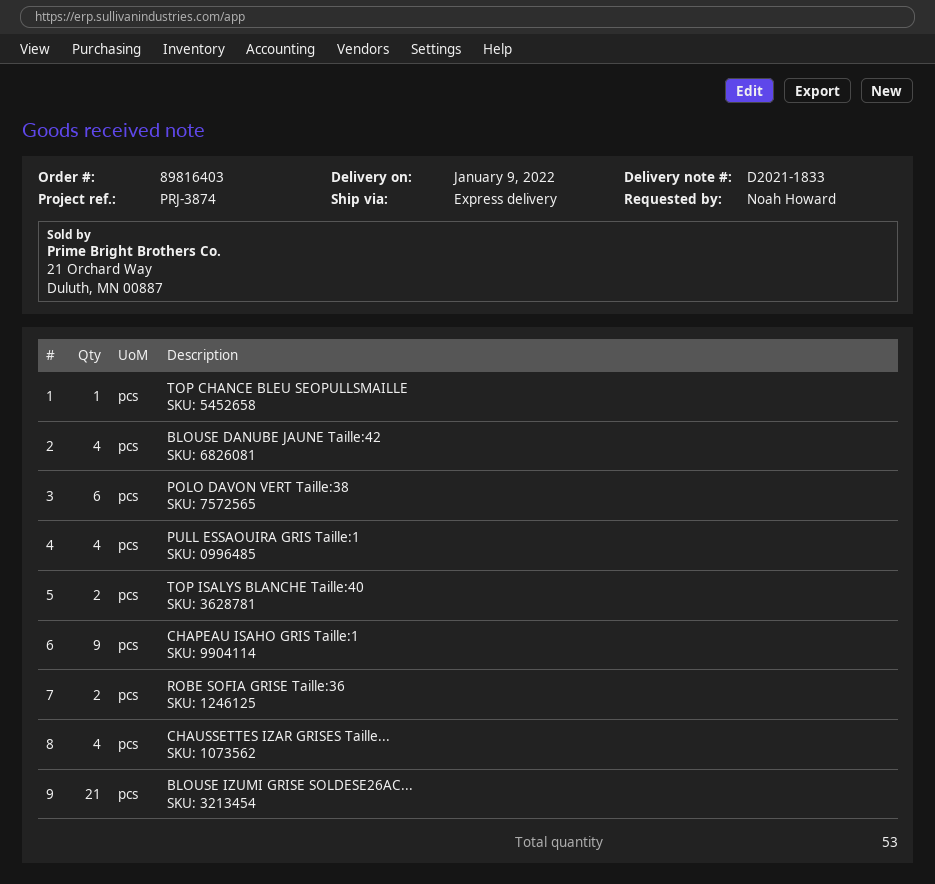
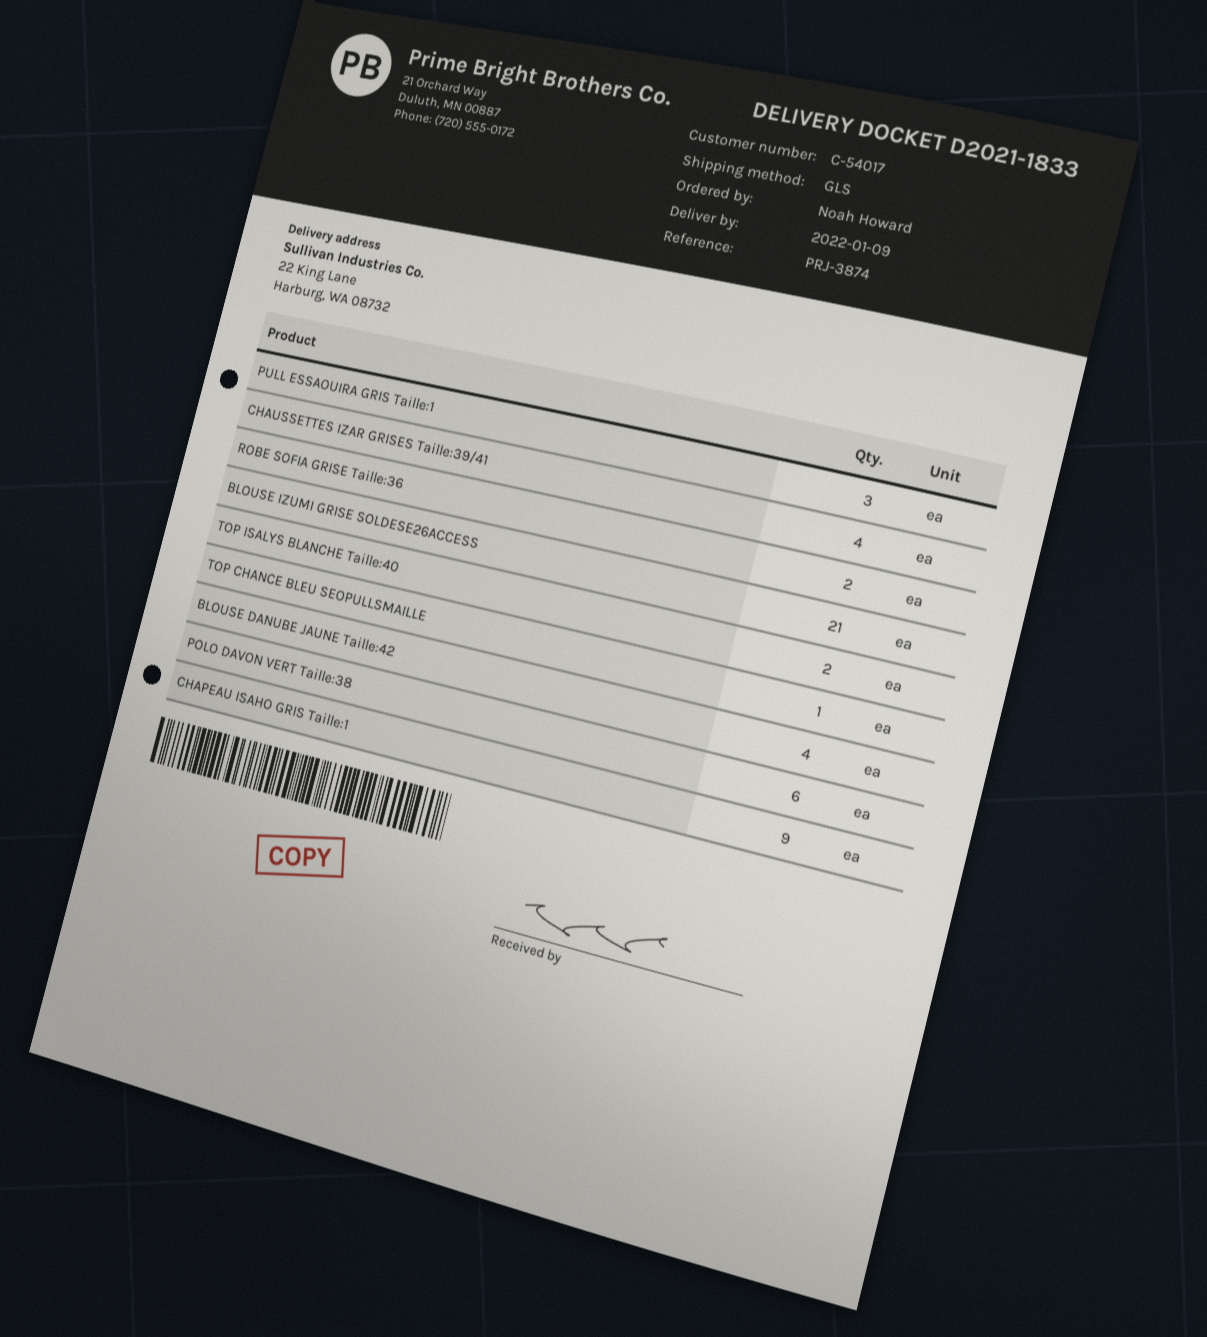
shipping method: express -> GLS
PULL ESSAOUIRA GRIS Taille:1: 4 -> 3

